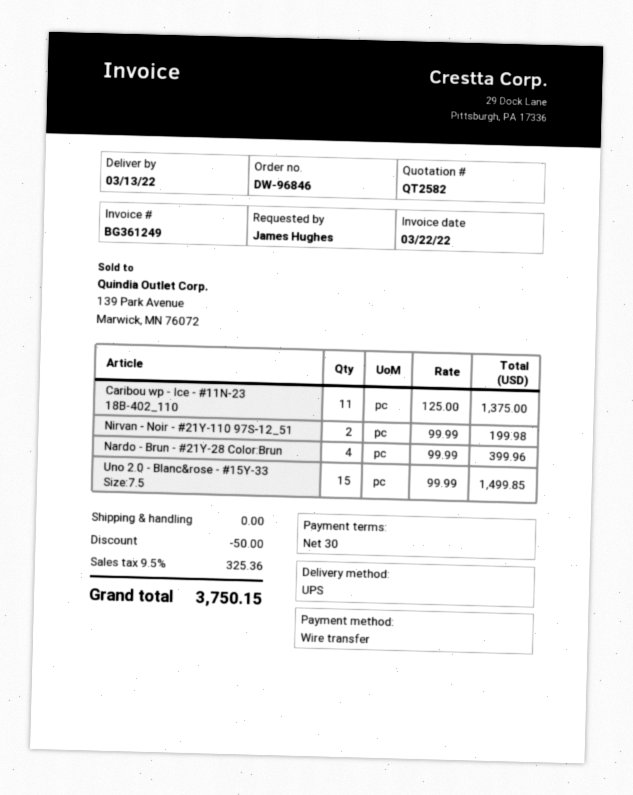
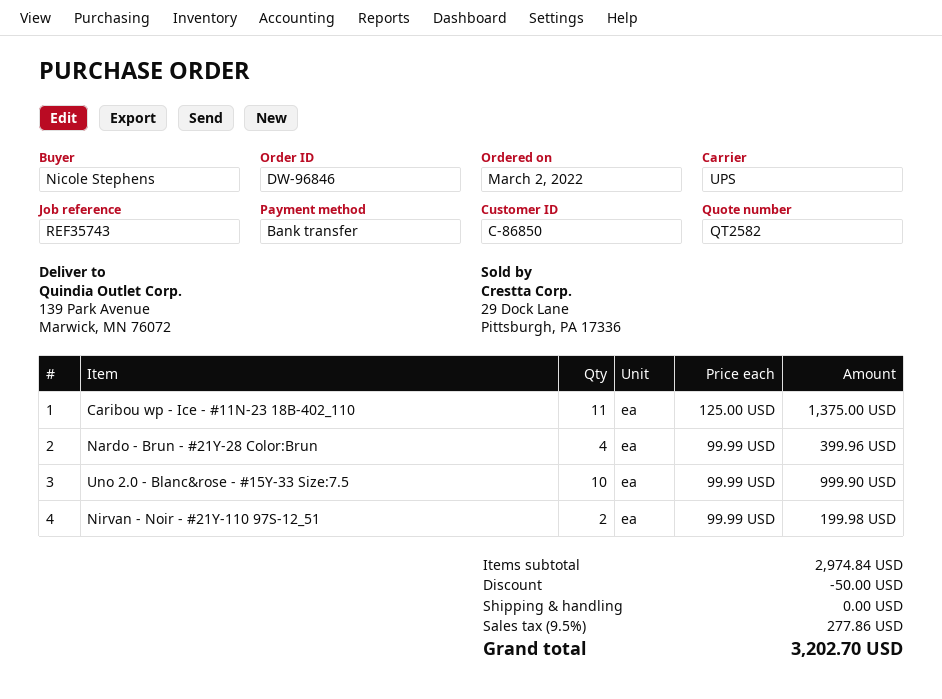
ordered by: James Hughes -> Nicole Stephens
Uno 2.0 - Blanc&rose - #15Y-33 Size:7.5: 15 x 99.99 = 1499.85 -> 10 x 99.99 = 999.90
tax: 9.5% = 325.36 -> 9.5% = 277.86
total: 3750.15 -> 3202.70

